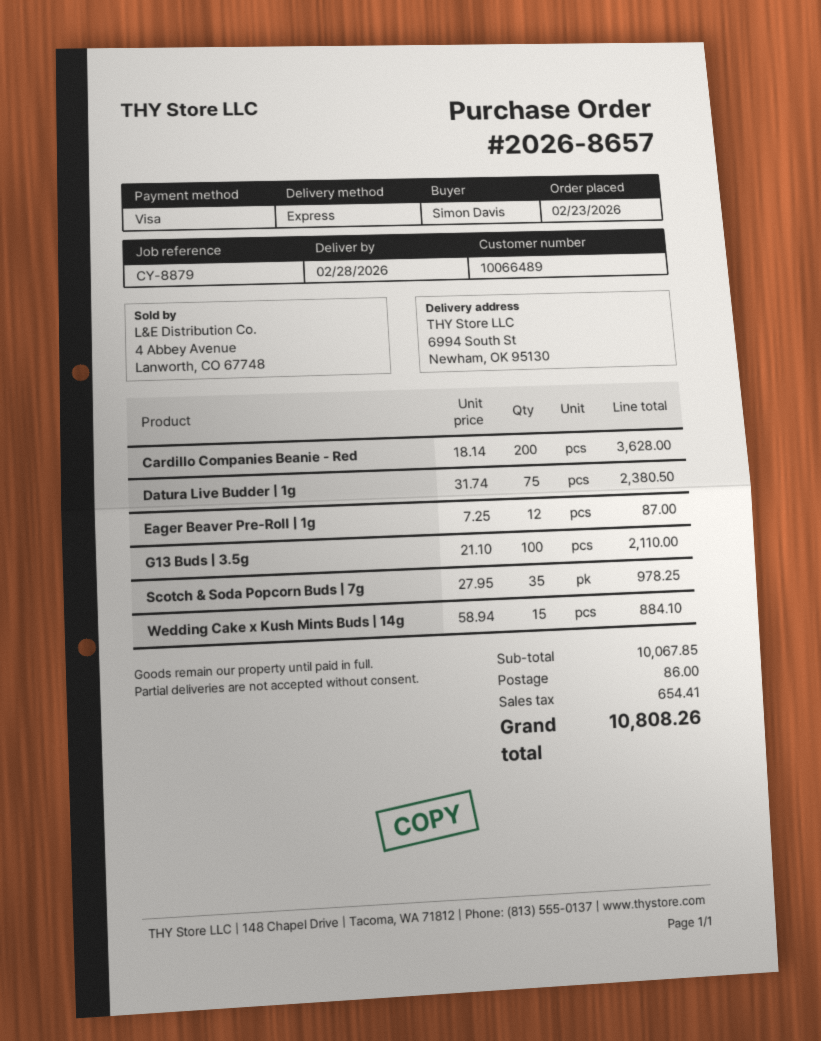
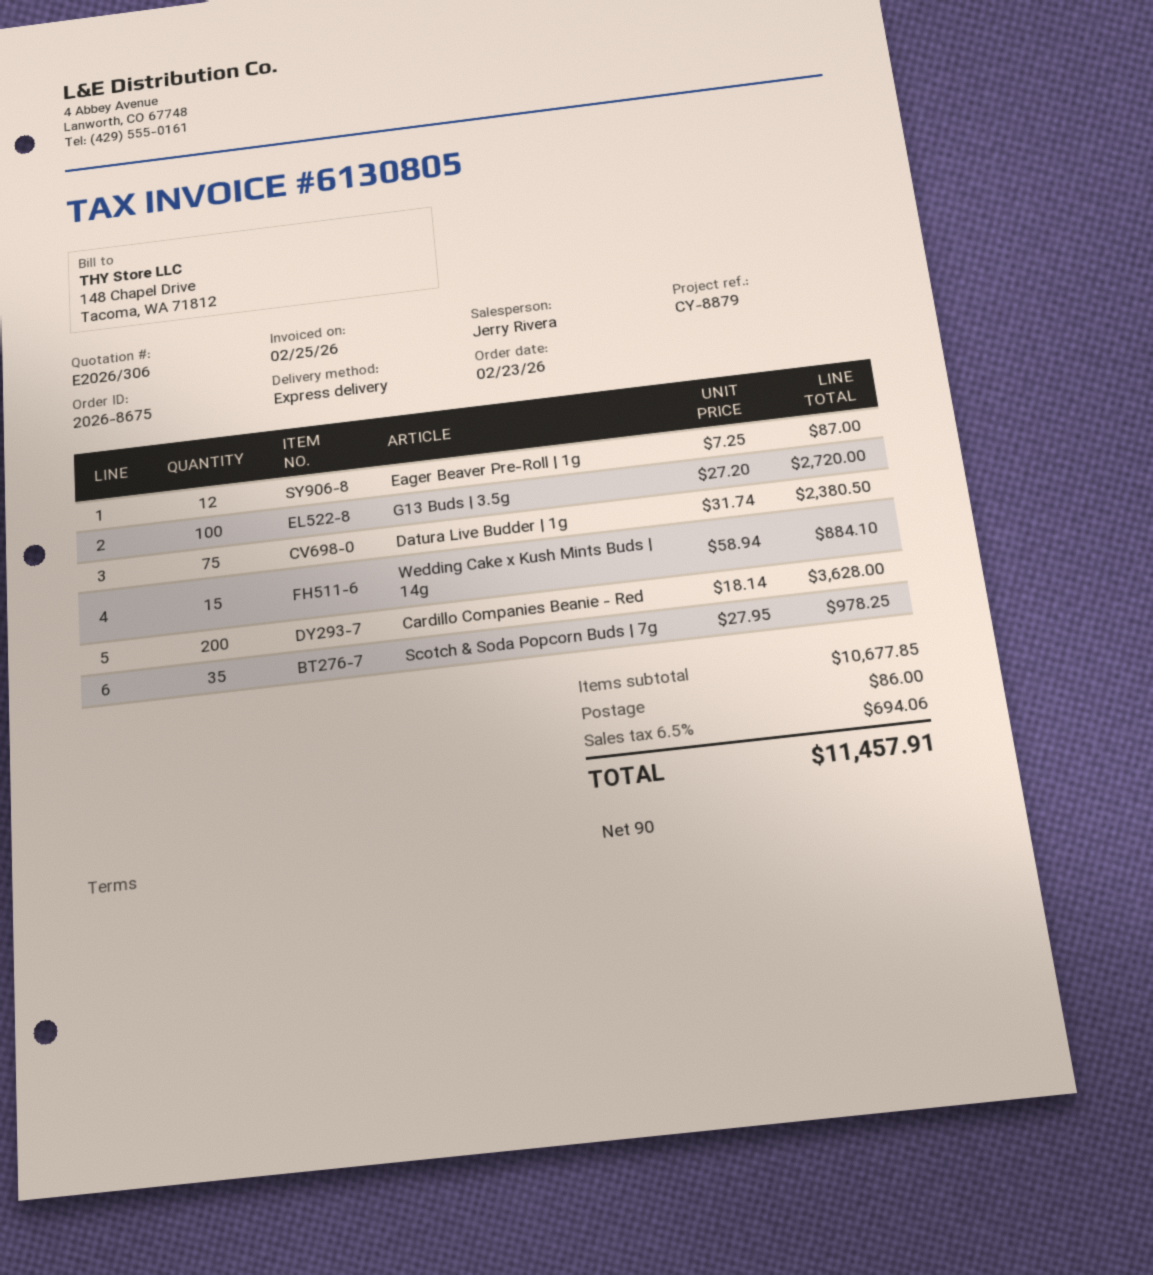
order number: 2026-8657 -> 2026-8675
G13 Buds | 3.5g: 100 x 21.10 = 2110.00 -> 100 x 27.20 = 2720.00
subtotal: 10067.85 -> 10677.85
tax: 654.41 -> 694.06
total: 10808.26 -> 11457.91

